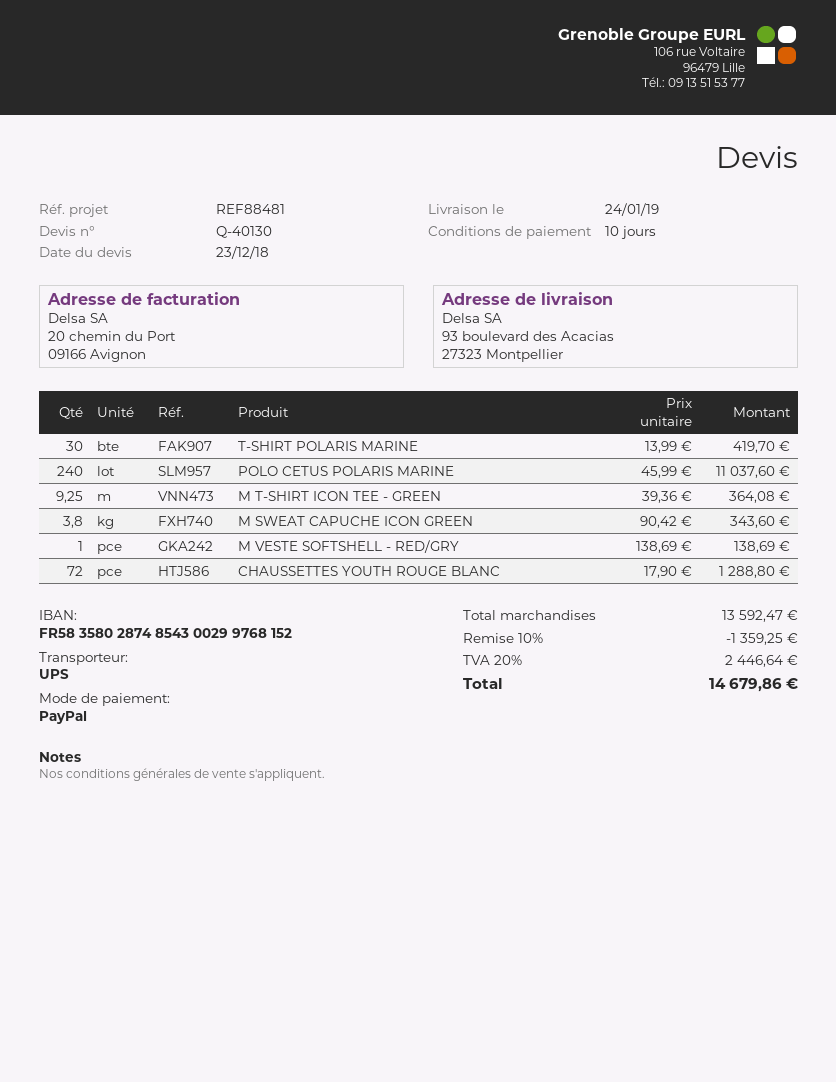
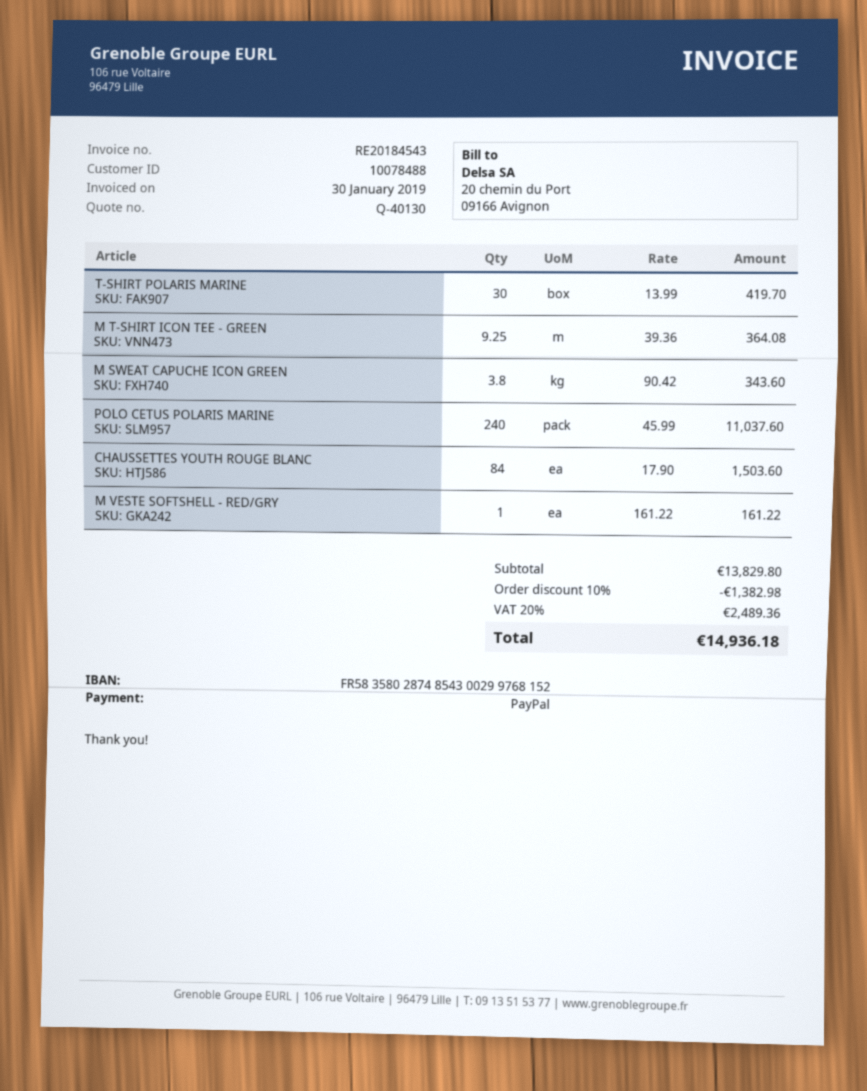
M VESTE SOFTSHELL - RED/GRY: 1 x 138.69 = 138.69 -> 1 x 161.22 = 161.22
CHAUSSETTES YOUTH ROUGE BLANC: 72 x 17.90 = 1288.80 -> 84 x 17.90 = 1503.60
subtotal: 13592.47 -> 13829.80
discount: 10% = 1359.25 -> 10% = 1382.98
tax: 20% = 2446.64 -> 20% = 2489.36
total: 14679.86 -> 14936.18

